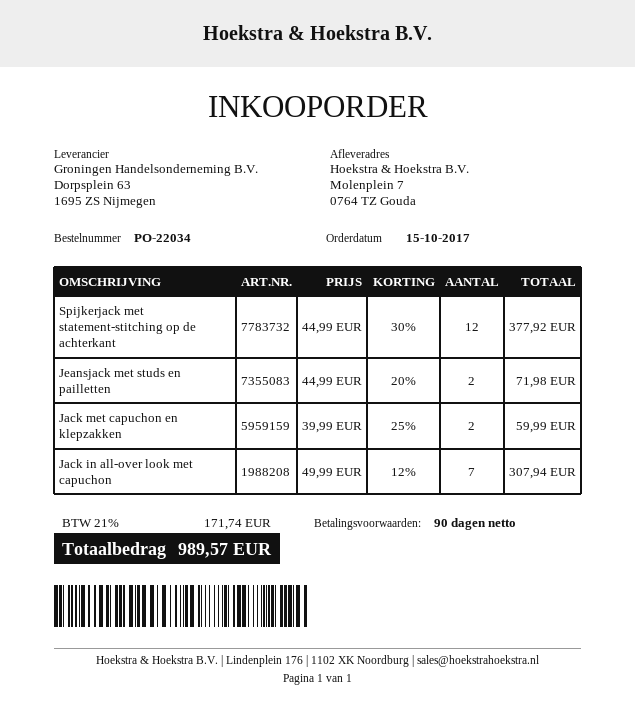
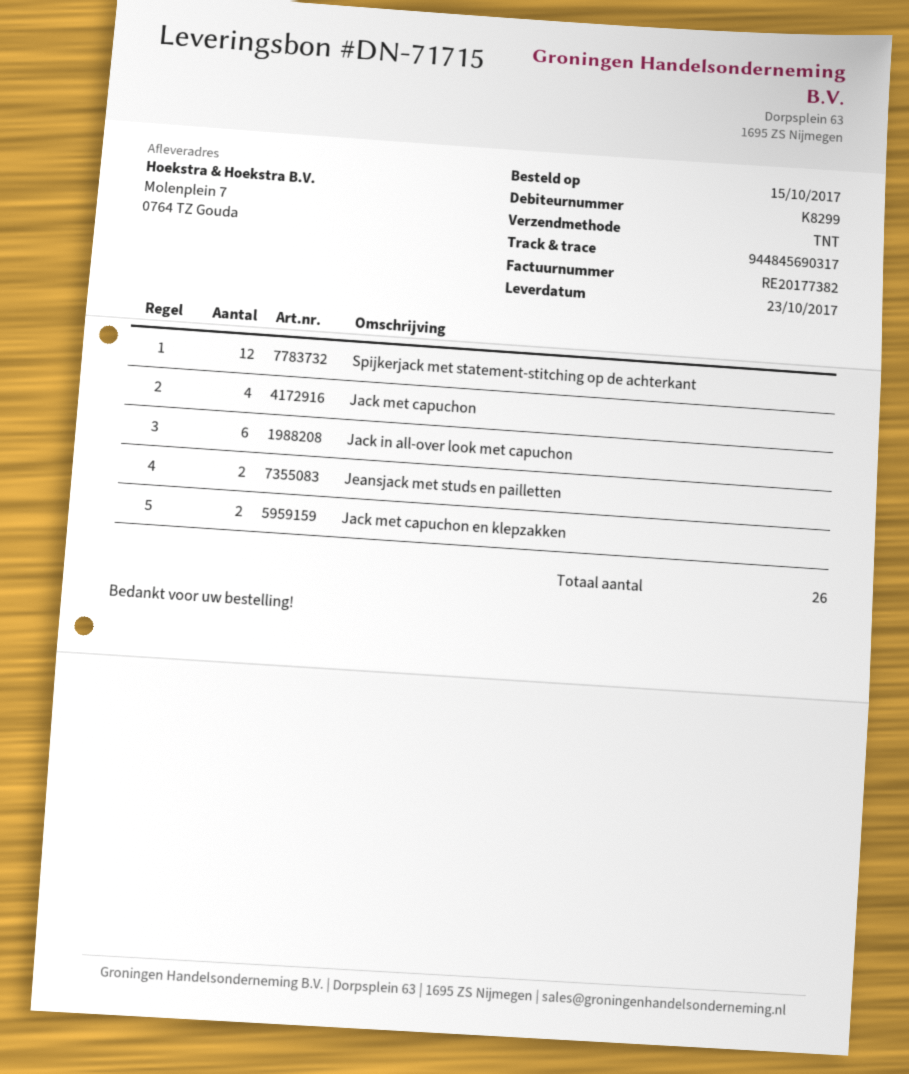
Jack in all-over look met capuchon: 7 -> 6
Jack met capuchon: none -> 4

